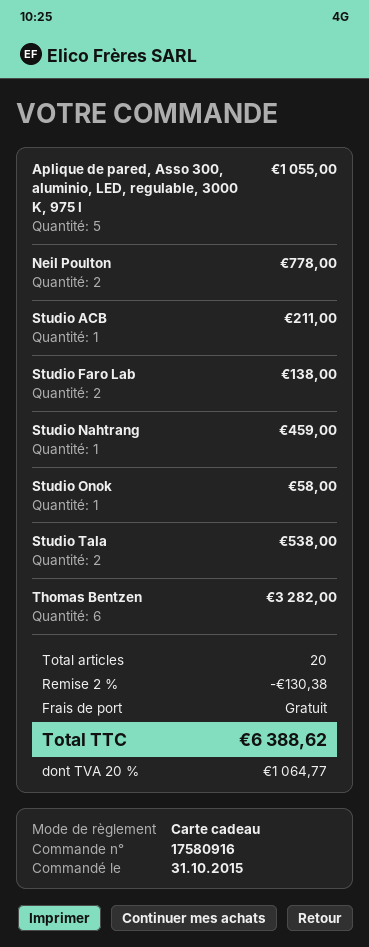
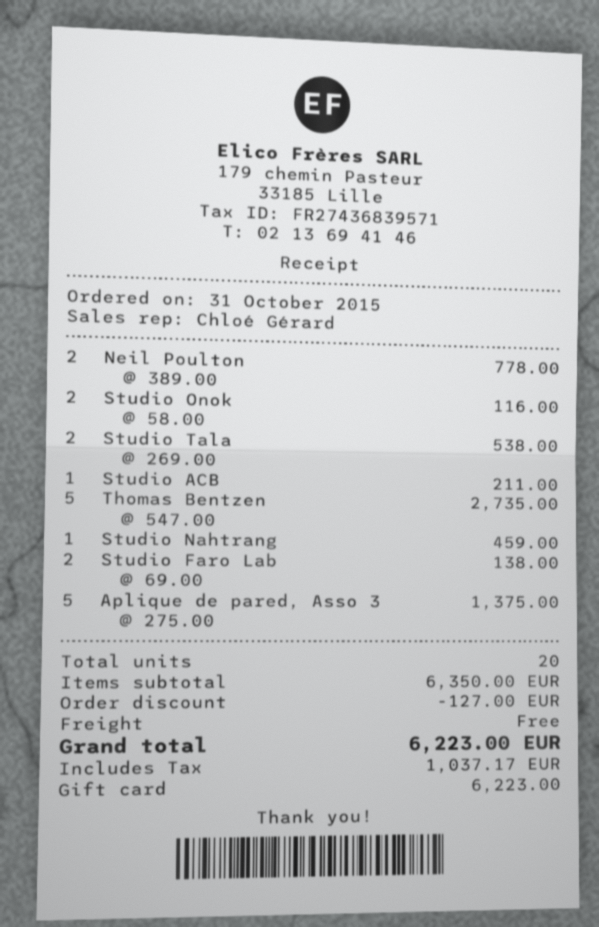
Aplique de pared, Asso 300, aluminio, LED, regulable, 3000 K, 975 l: 5 for 1055.00 -> 5 for 1375.00
Studio Onok: 1 for 58.00 -> 2 for 116.00
Thomas Bentzen: 6 for 3282.00 -> 5 for 2735.00
discount: 130.38 -> 127.00
tax: 1064.77 -> 1037.17
total: 6388.62 -> 6223.00

